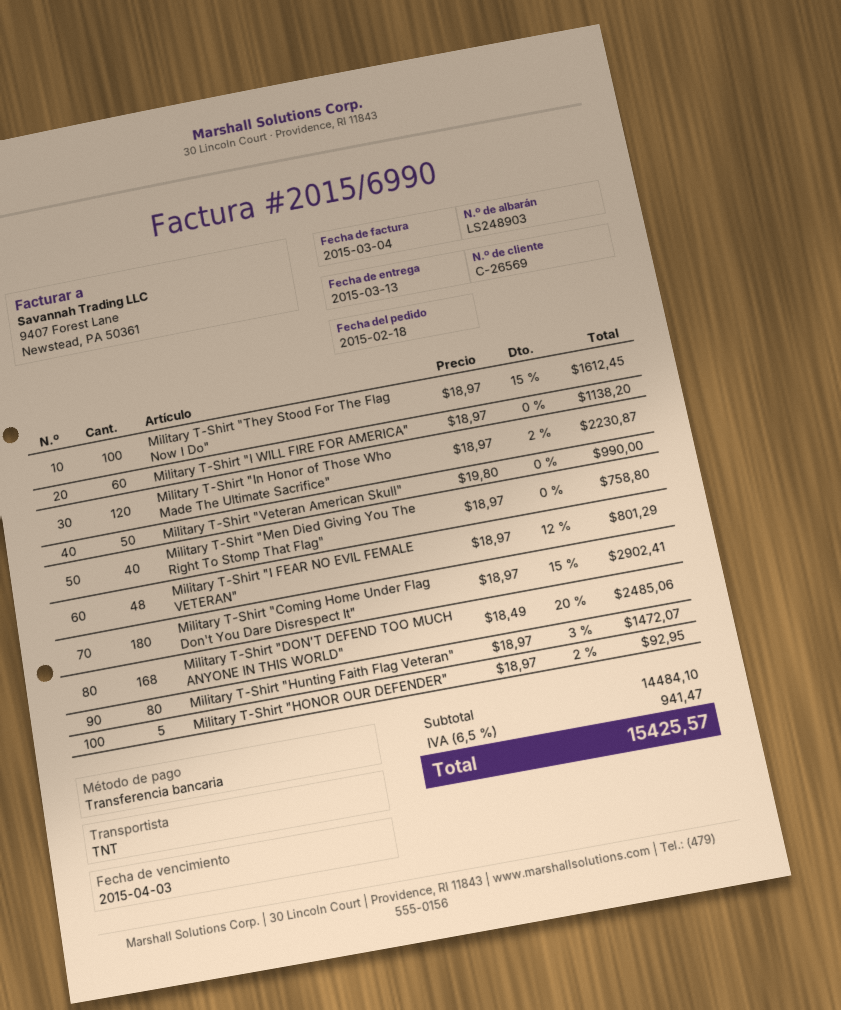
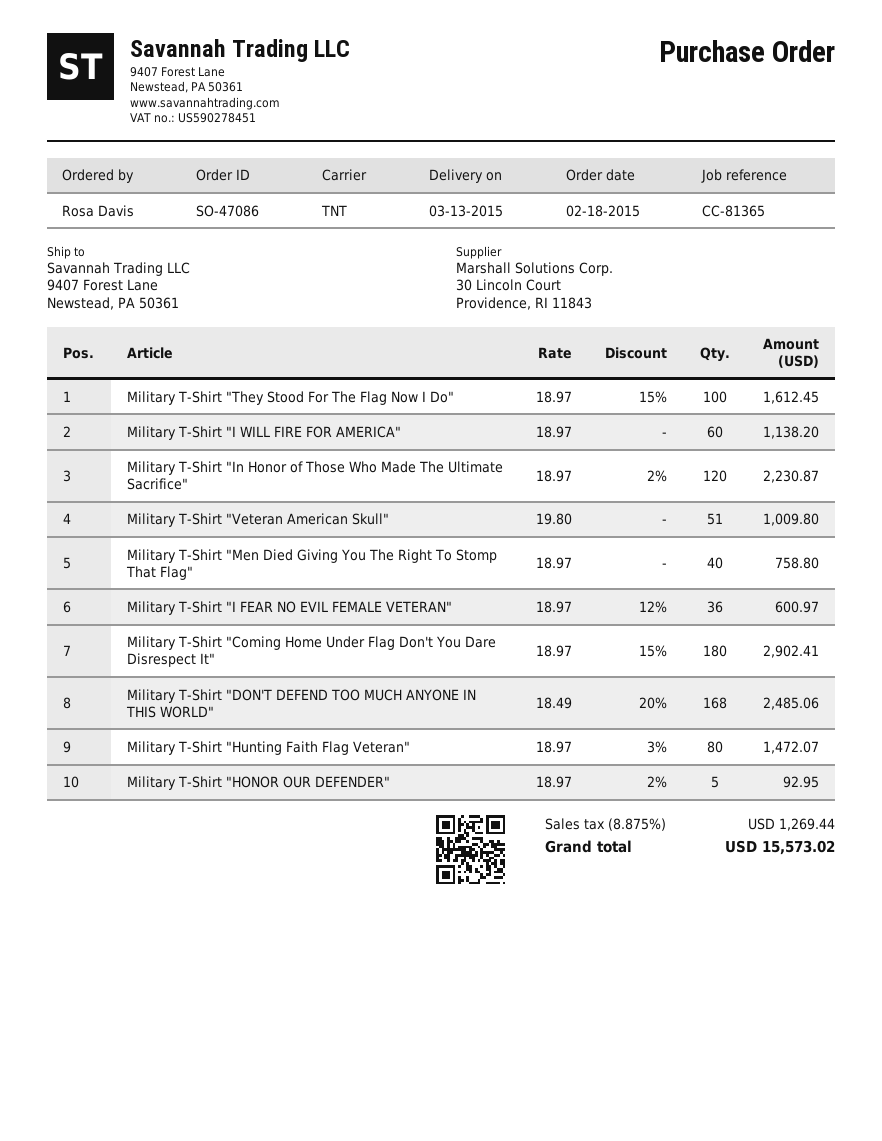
Military T-Shirt "Veteran American Skull": 50 x 19.80 = 990.00 -> 51 x 19.80 = 1009.80
Military T-Shirt "I FEAR NO EVIL FEMALE VETERAN": 48 x 18.97 - 12% = 801.29 -> 36 x 18.97 - 12% = 600.97
tax: 6.5% = 941.47 -> 8.875% = 1269.44
total: 15425.57 -> 15573.02

